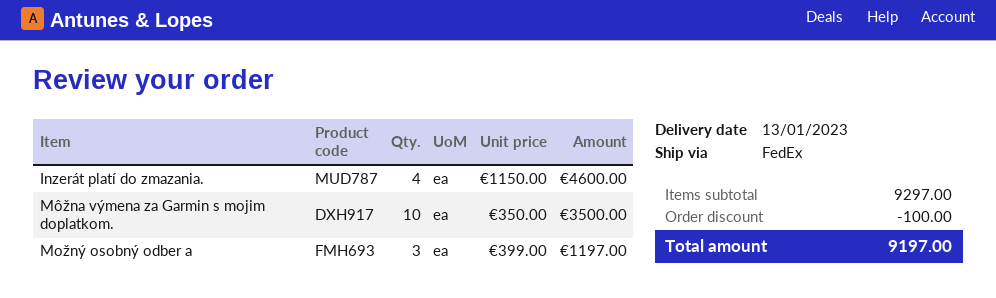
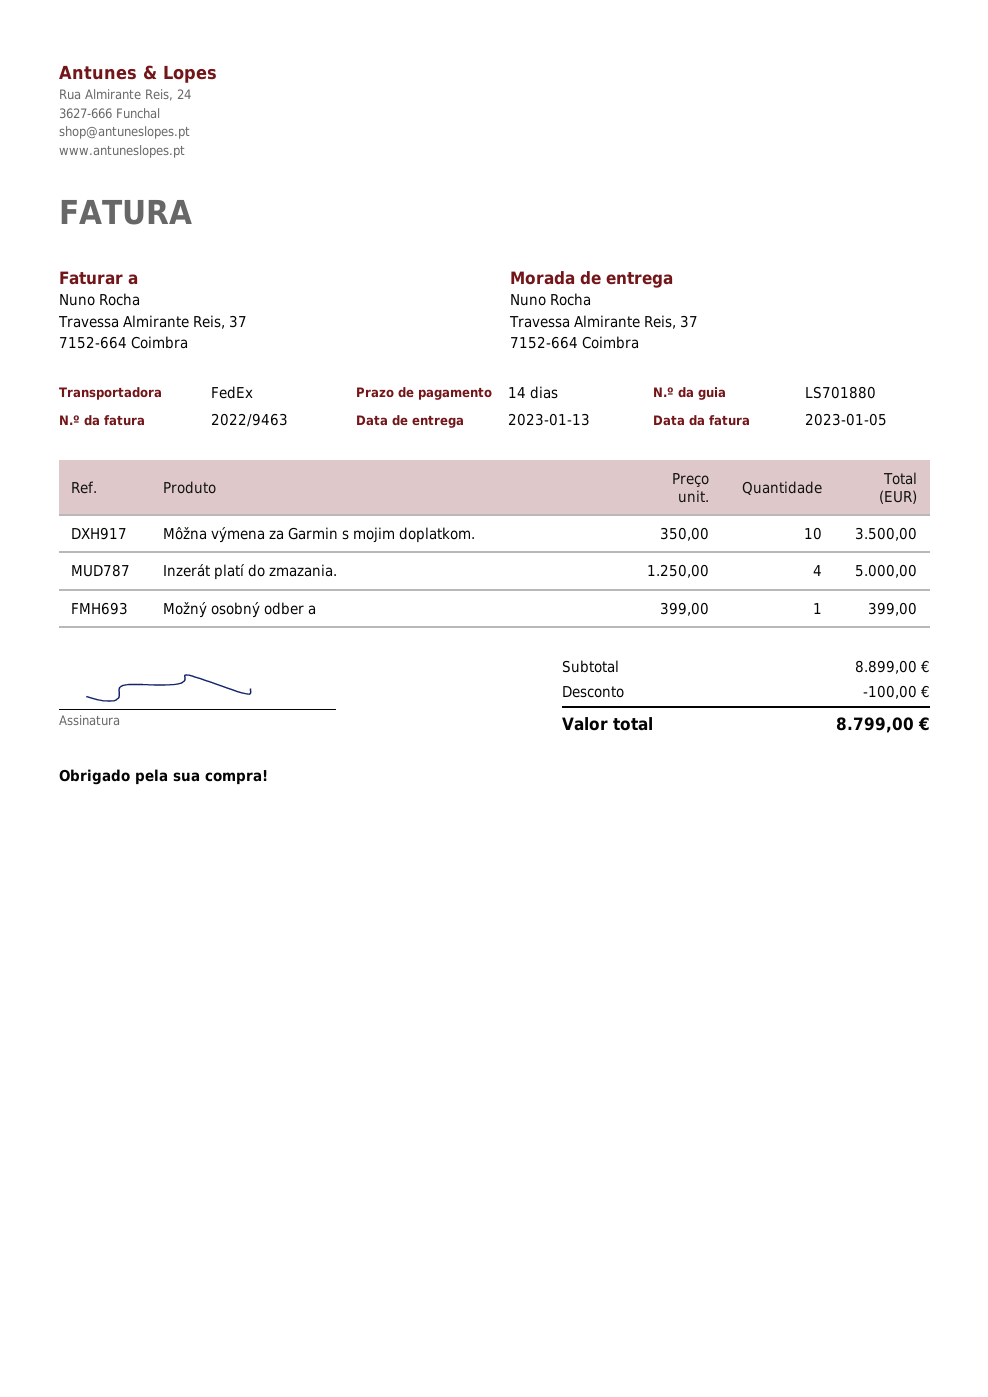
Inzerát platí do zmazania.: 4 x 1150.00 = 4600.00 -> 4 x 1250.00 = 5000.00
Možný osobný odber a: 3 x 399.00 = 1197.00 -> 1 x 399.00 = 399.00
subtotal: 9297.00 -> 8899.00
total: 9197.00 -> 8799.00

